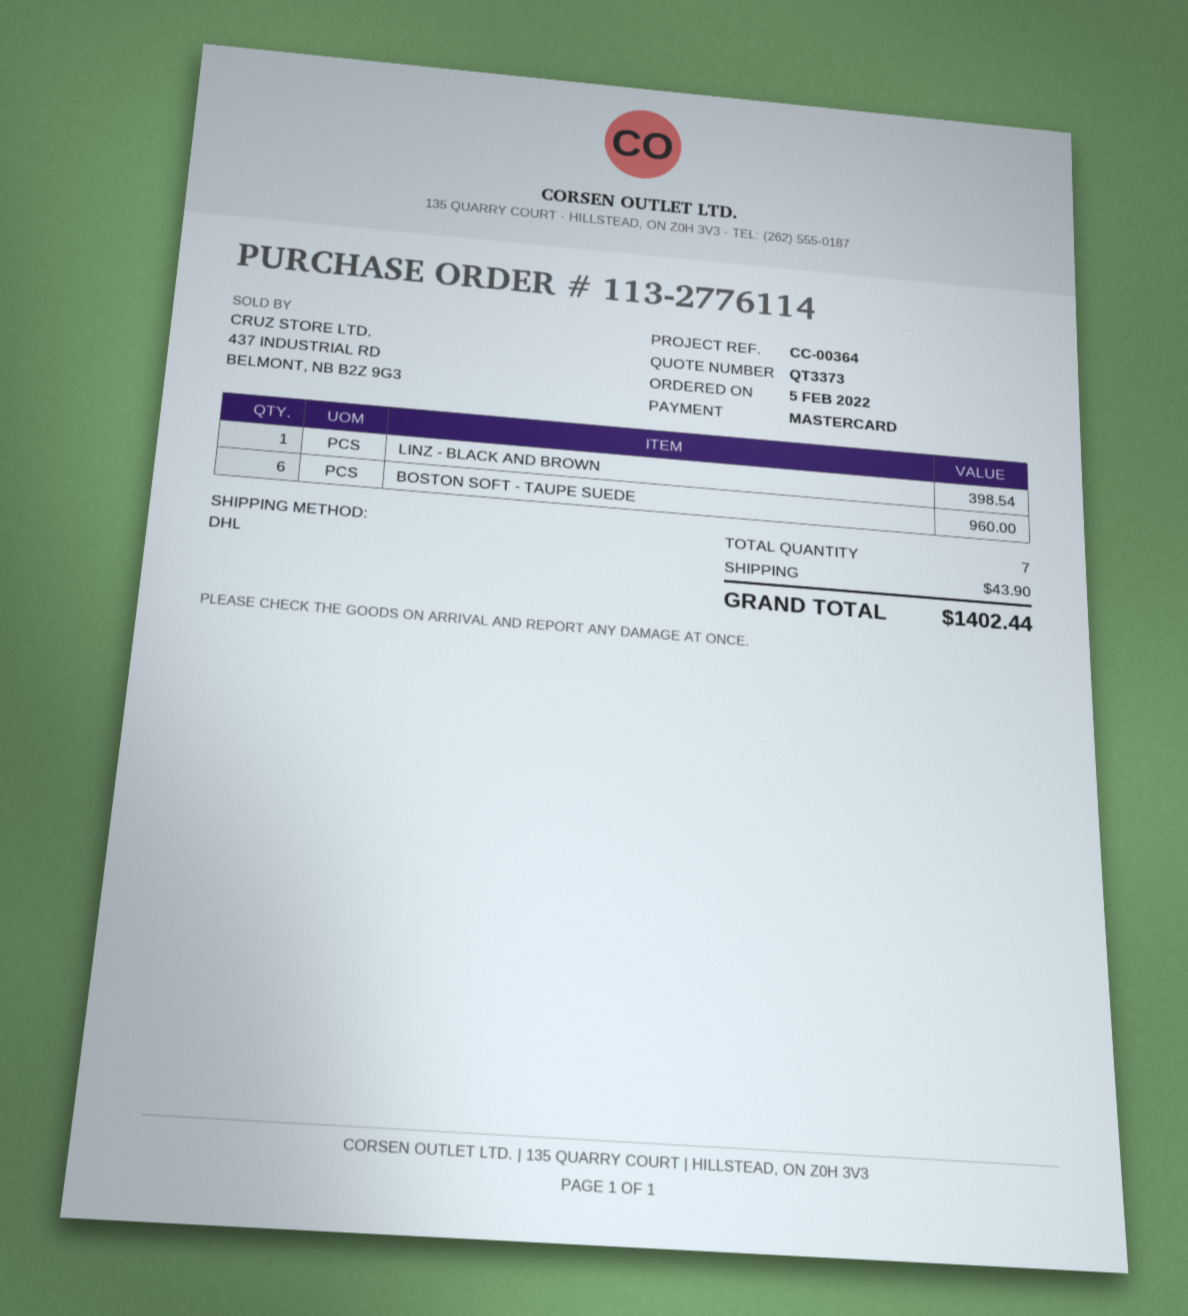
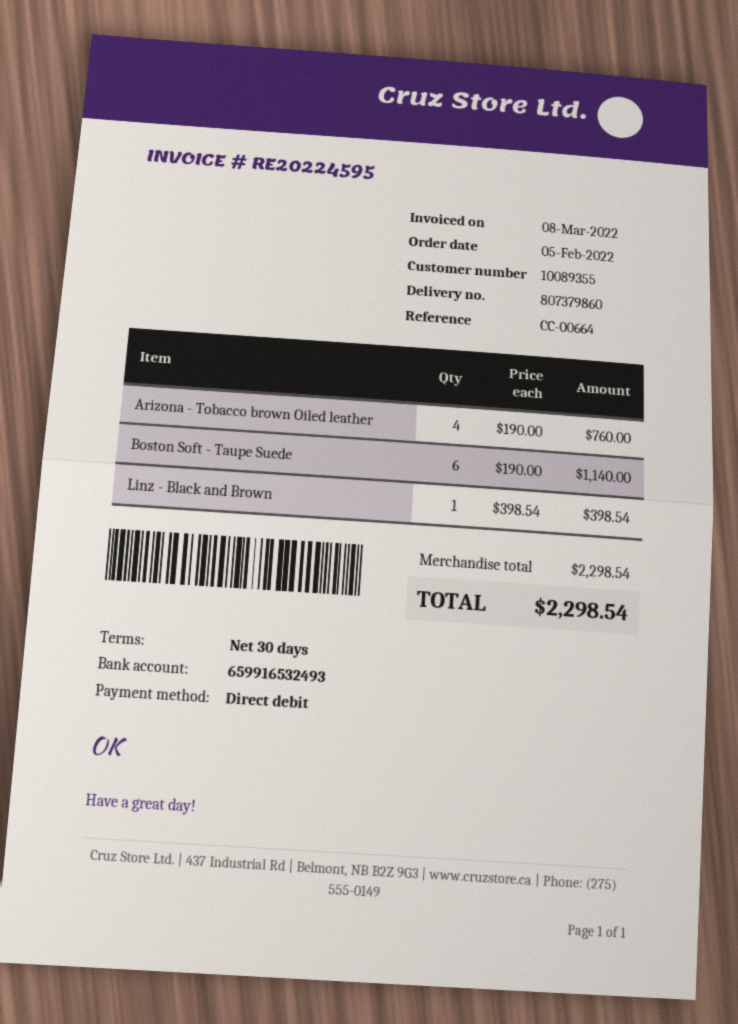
reference: CC-00364 -> CC-00664
payment method: Mastercard -> direct debit
BOSTON SOFT - TAUPE SUEDE: 6 for 960.00 -> 6 for 1140.00
Arizona - Tobacco brown Oiled leather: none -> 4 for 760.00
shipping: 43.90 -> none
total: 1402.44 -> 2298.54

